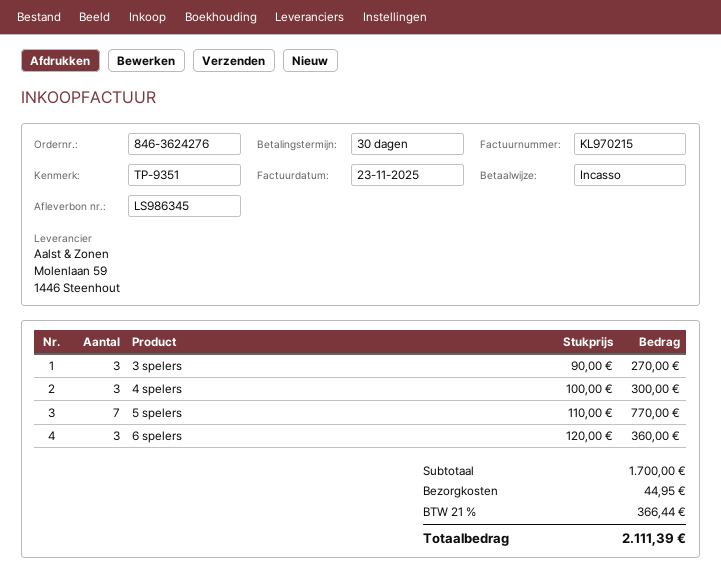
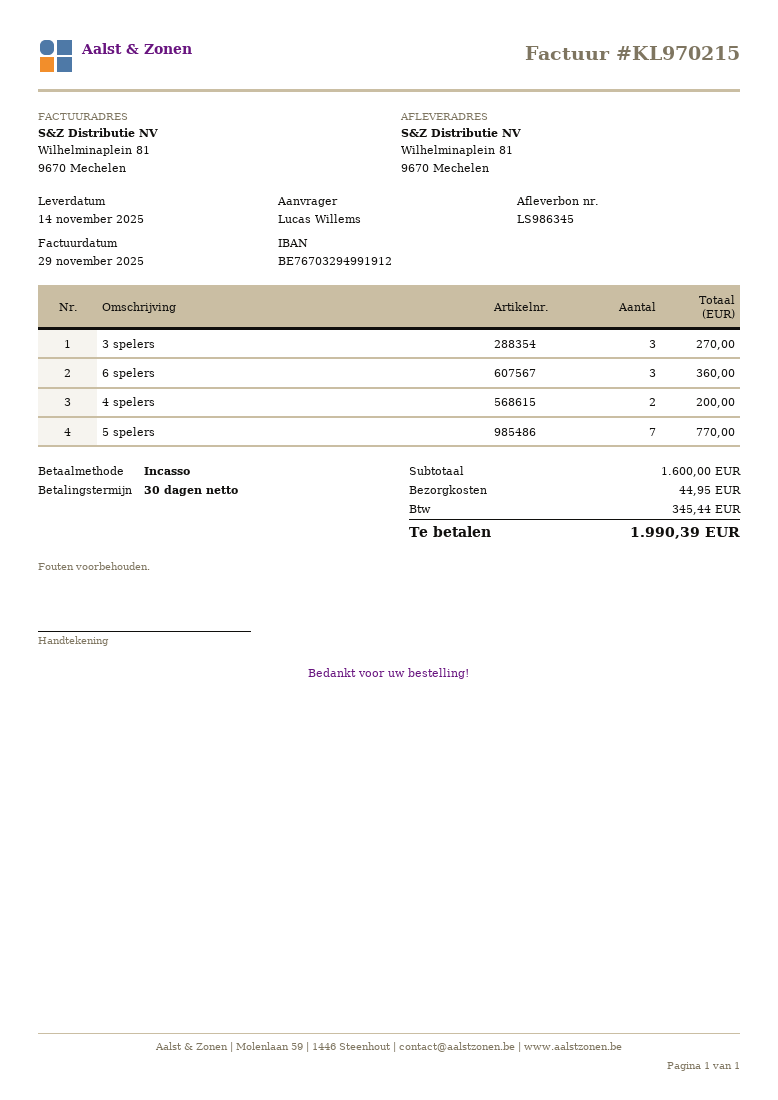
invoice date: 2025-11-23 -> 2025-11-29
4 spelers: 3 for 300.00 -> 2 for 200.00
subtotal: 1700.00 -> 1600.00
tax: 366.44 -> 345.44
total: 2111.39 -> 1990.39

